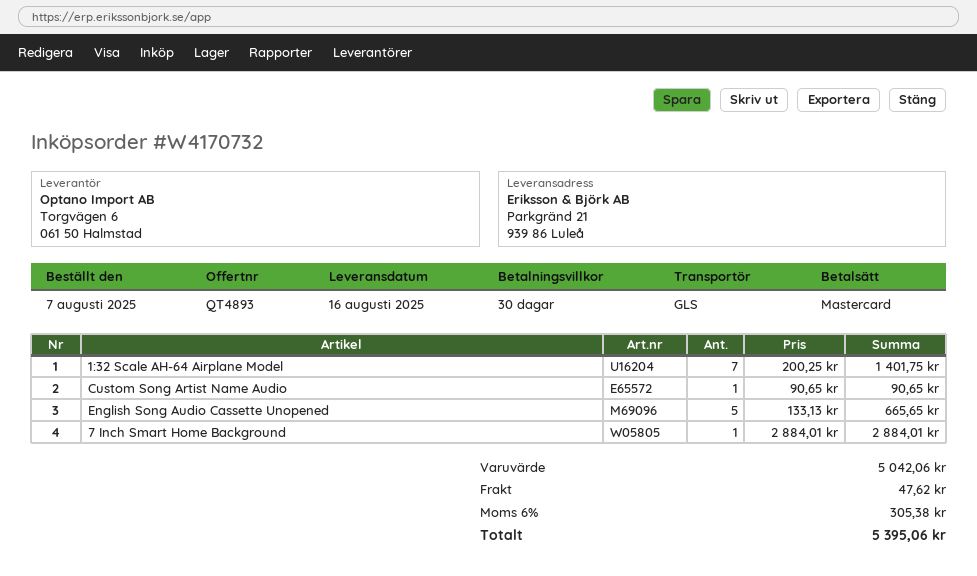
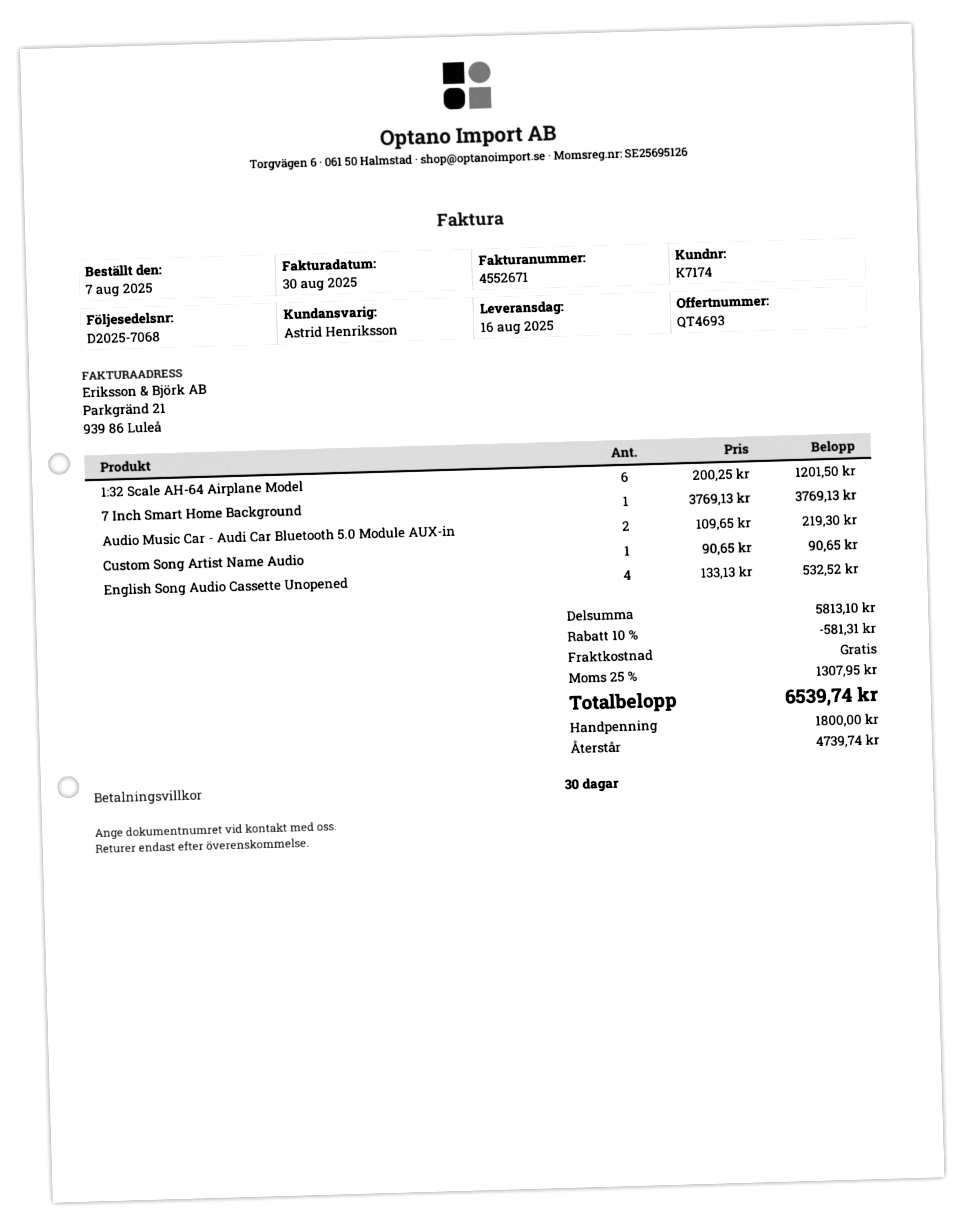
quote number: QT4893 -> QT4693
1:32 Scale AH-64 Airplane Model: 7 x 200.25 = 1401.75 -> 6 x 200.25 = 1201.50
English Song Audio Cassette Unopened: 5 x 133.13 = 665.65 -> 4 x 133.13 = 532.52
7 Inch Smart Home Background: 1 x 2884.01 = 2884.01 -> 1 x 3769.13 = 3769.13
Audio Music Car - Audi Car Bluetooth 5.0 Module AUX-in: none -> 2 x 109.65 = 219.30
subtotal: 5042.06 -> 5813.10
discount: none -> 10% = 581.31
shipping: 47.62 -> 0.00
tax: 6% = 305.38 -> 25% = 1307.95
total: 5395.06 -> 6539.74

